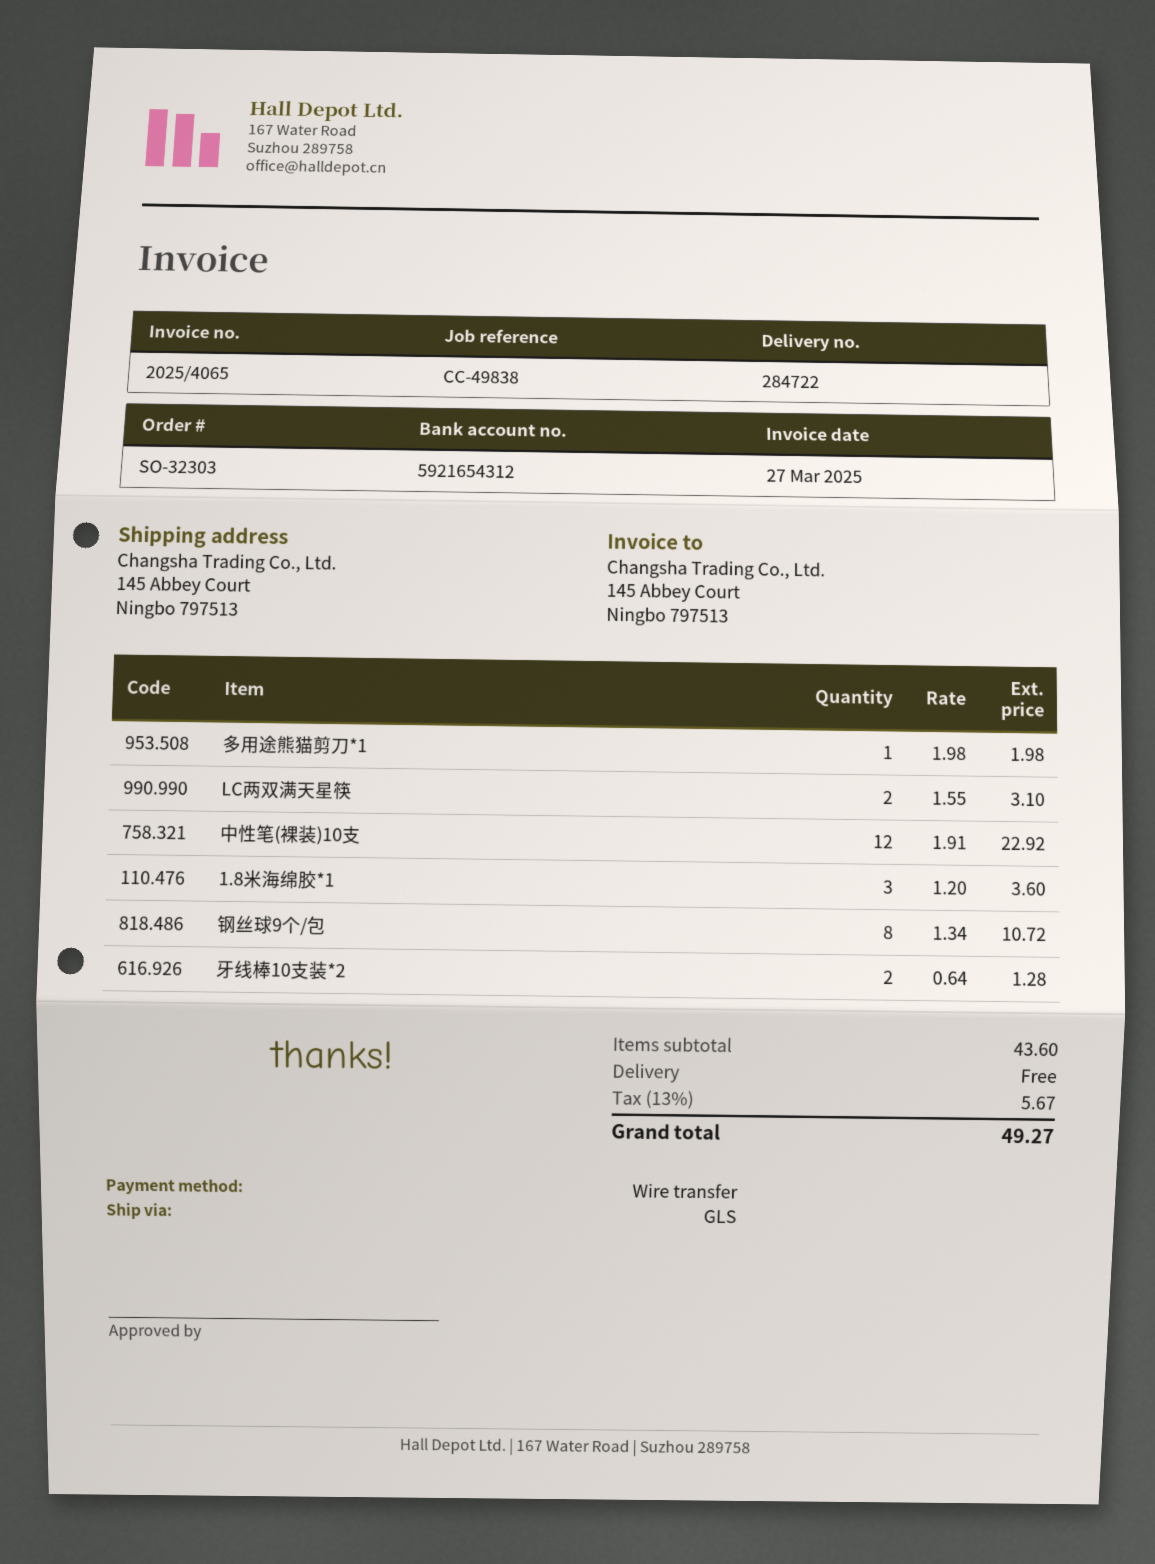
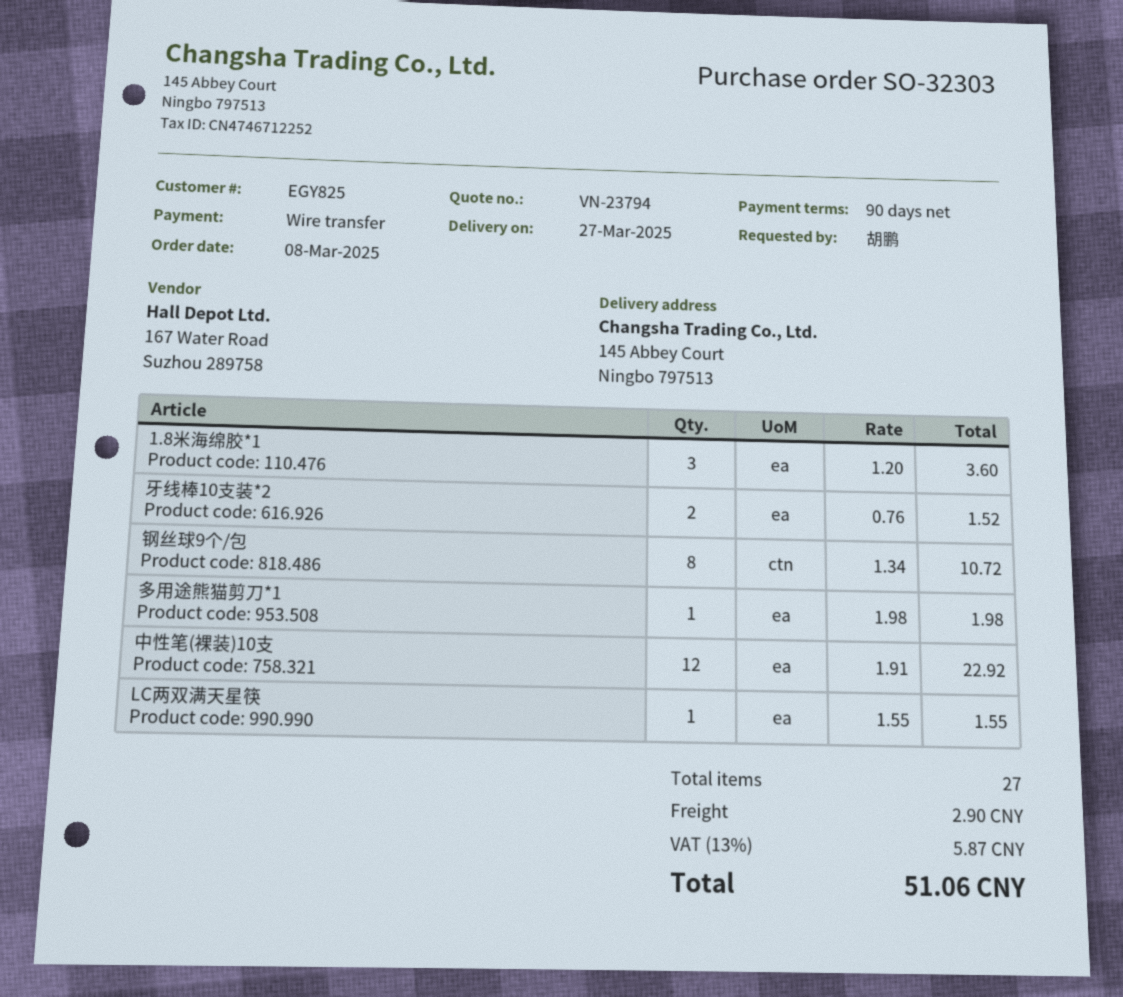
LC两双满天星筷: 2 x 1.55 = 3.10 -> 1 x 1.55 = 1.55
牙线棒10支装*2: 2 x 0.64 = 1.28 -> 2 x 0.76 = 1.52
shipping: 0.00 -> 2.90
tax: 13% = 5.67 -> 13% = 5.87
total: 49.27 -> 51.06

